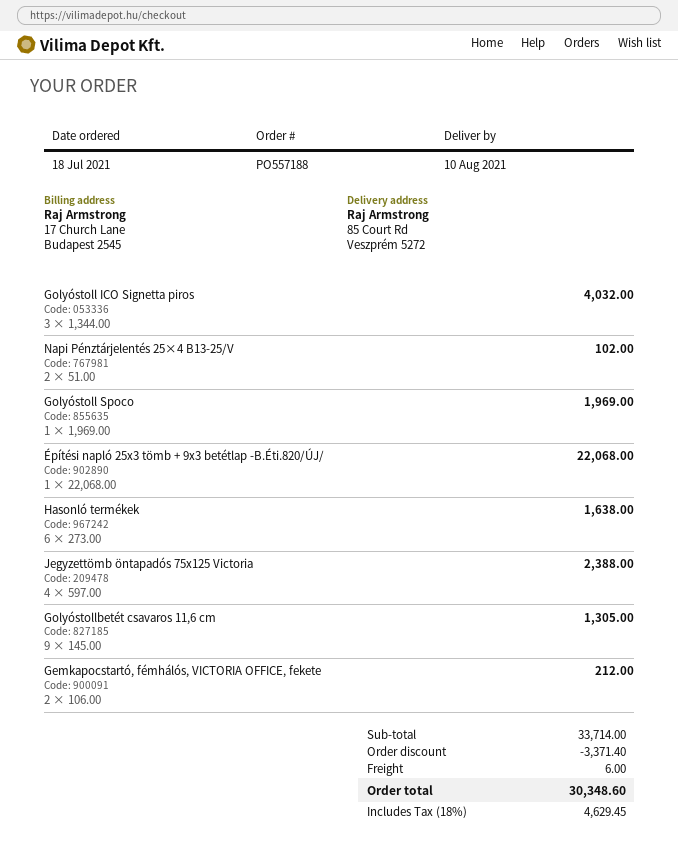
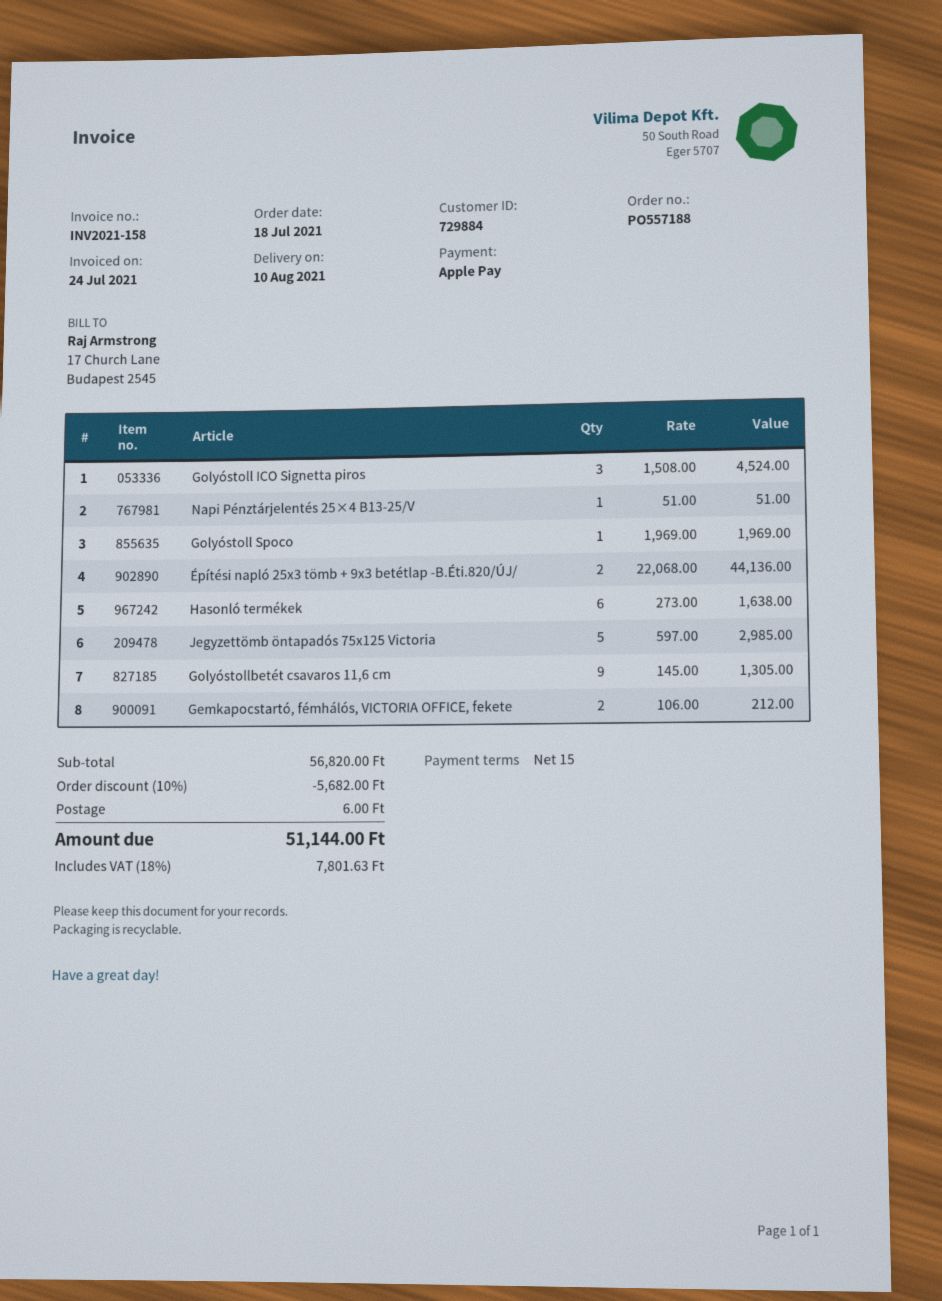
Golyóstoll ICO Signetta piros: 3 x 1344.00 = 4032.00 -> 3 x 1508.00 = 4524.00
Napi Pénztárjelentés 25×4 B13-25/V: 2 x 51.00 = 102.00 -> 1 x 51.00 = 51.00
Építési napló 25x3 tömb + 9x3 betétlap -B.Éti.820/ÚJ/: 1 x 22068.00 = 22068.00 -> 2 x 22068.00 = 44136.00
Jegyzettömb öntapadós 75x125 Victoria: 4 x 597.00 = 2388.00 -> 5 x 597.00 = 2985.00
subtotal: 33714.00 -> 56820.00
discount: 3371.40 -> 5682.00
tax: 18% = 4629.45 -> 18% = 7801.63
total: 30348.60 -> 51144.00

